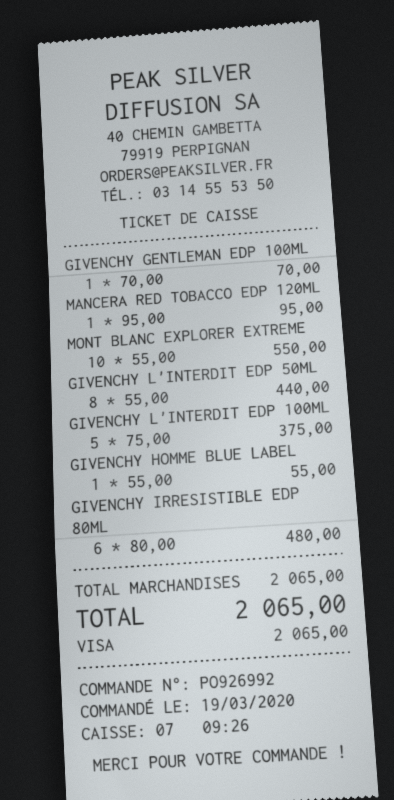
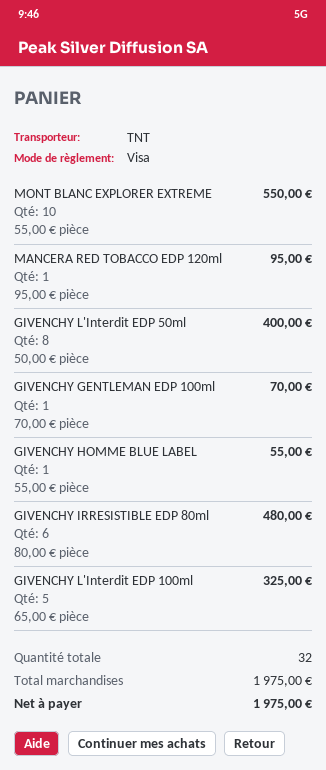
GIVENCHY L'INTERDIT EDP 50ML: 8 x 55.00 = 440.00 -> 8 x 50.00 = 400.00
GIVENCHY L'INTERDIT EDP 100ML: 5 x 75.00 = 375.00 -> 5 x 65.00 = 325.00
subtotal: 2065.00 -> 1975.00
total: 2065.00 -> 1975.00

